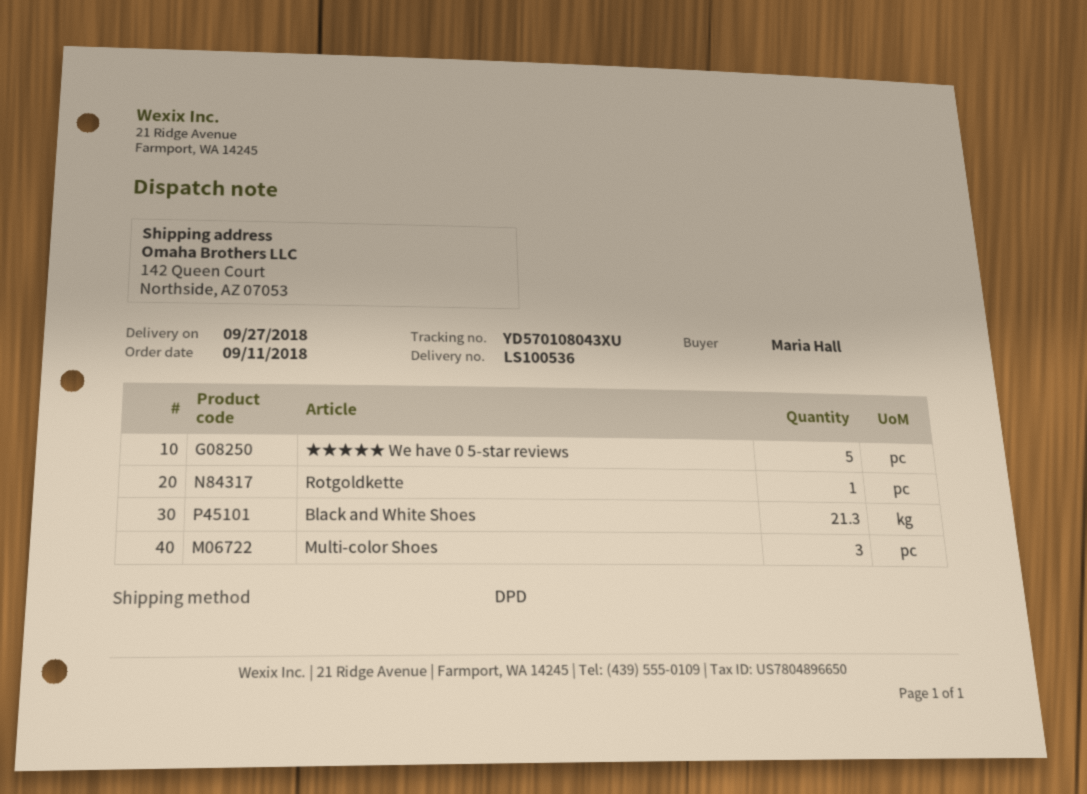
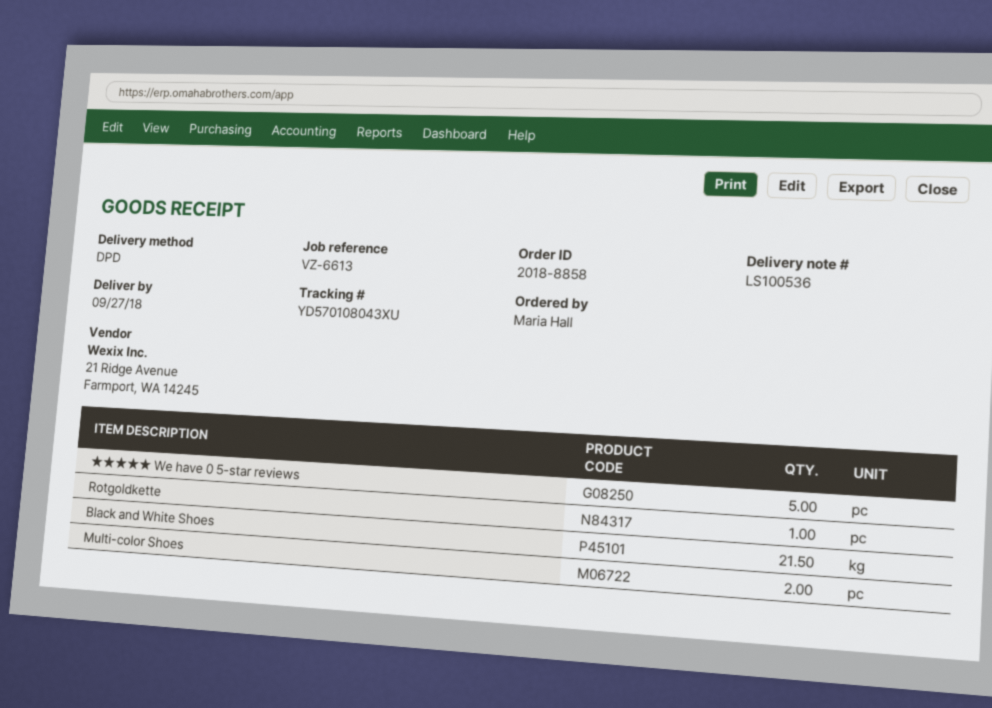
Black and White Shoes: 21.3 -> 21.5
Multi-color Shoes: 3 -> 2

